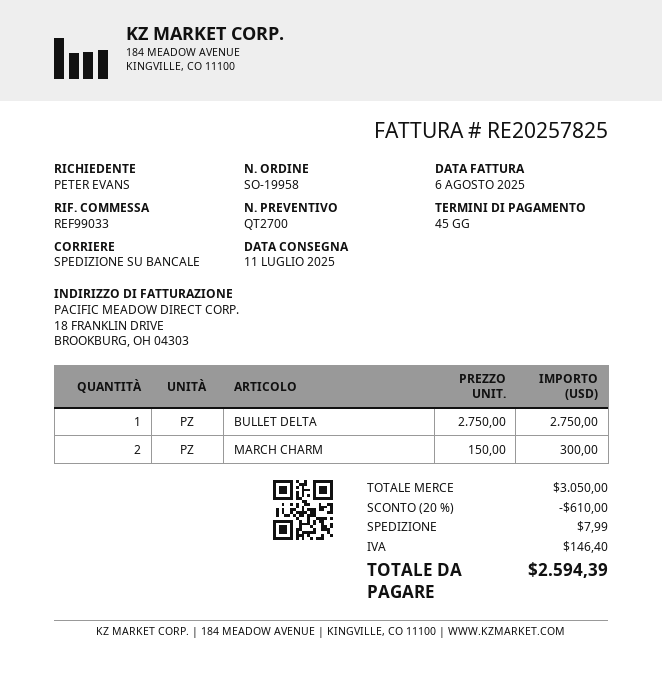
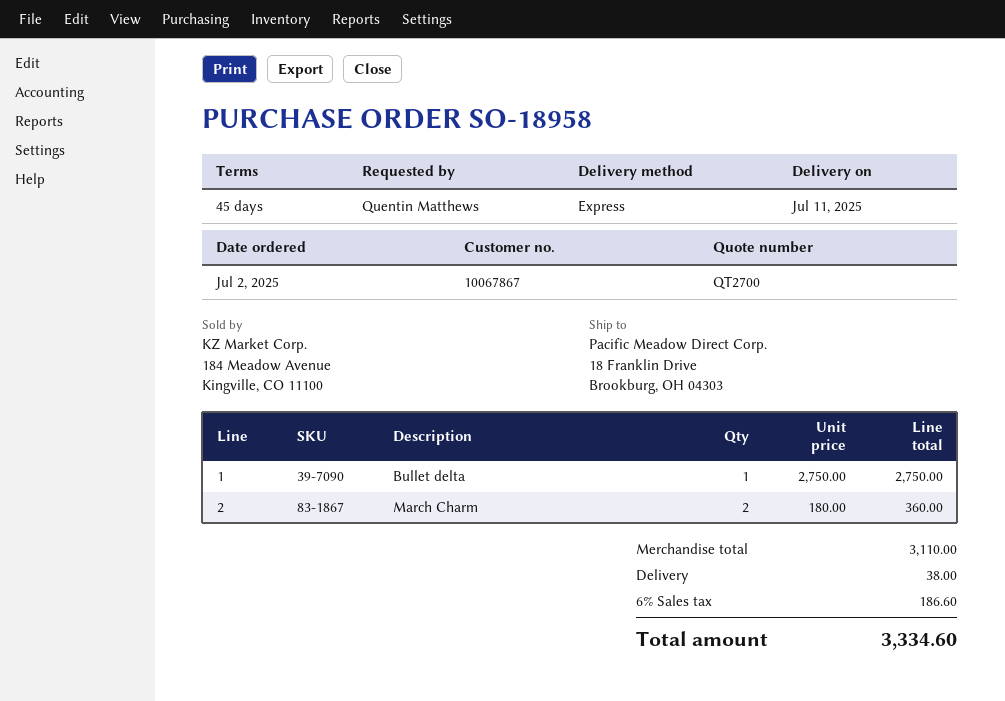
order number: SO-19958 -> SO-18958
ordered by: PETER EVANS -> Quentin Matthews
shipping method: pallet freight -> express
MARCH CHARM: 2 x 150.00 = 300.00 -> 2 x 180.00 = 360.00
subtotal: 3050.00 -> 3110.00
discount: 20% = 610.00 -> none
shipping: 7.99 -> 38.00
tax: 146.40 -> 186.60
total: 2594.39 -> 3334.60

